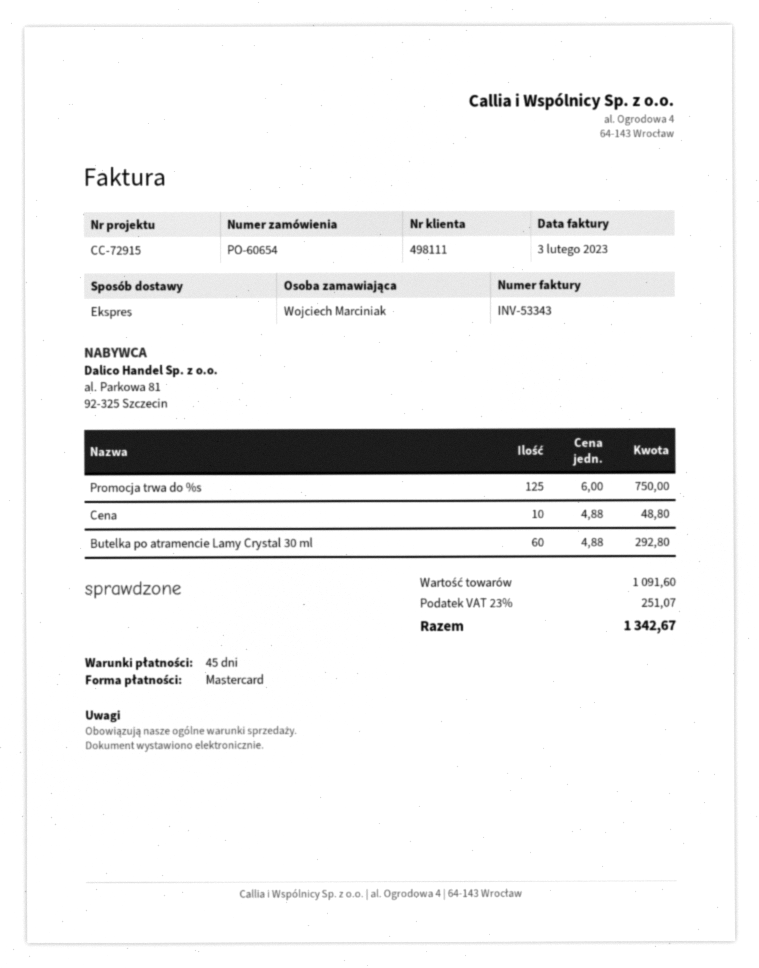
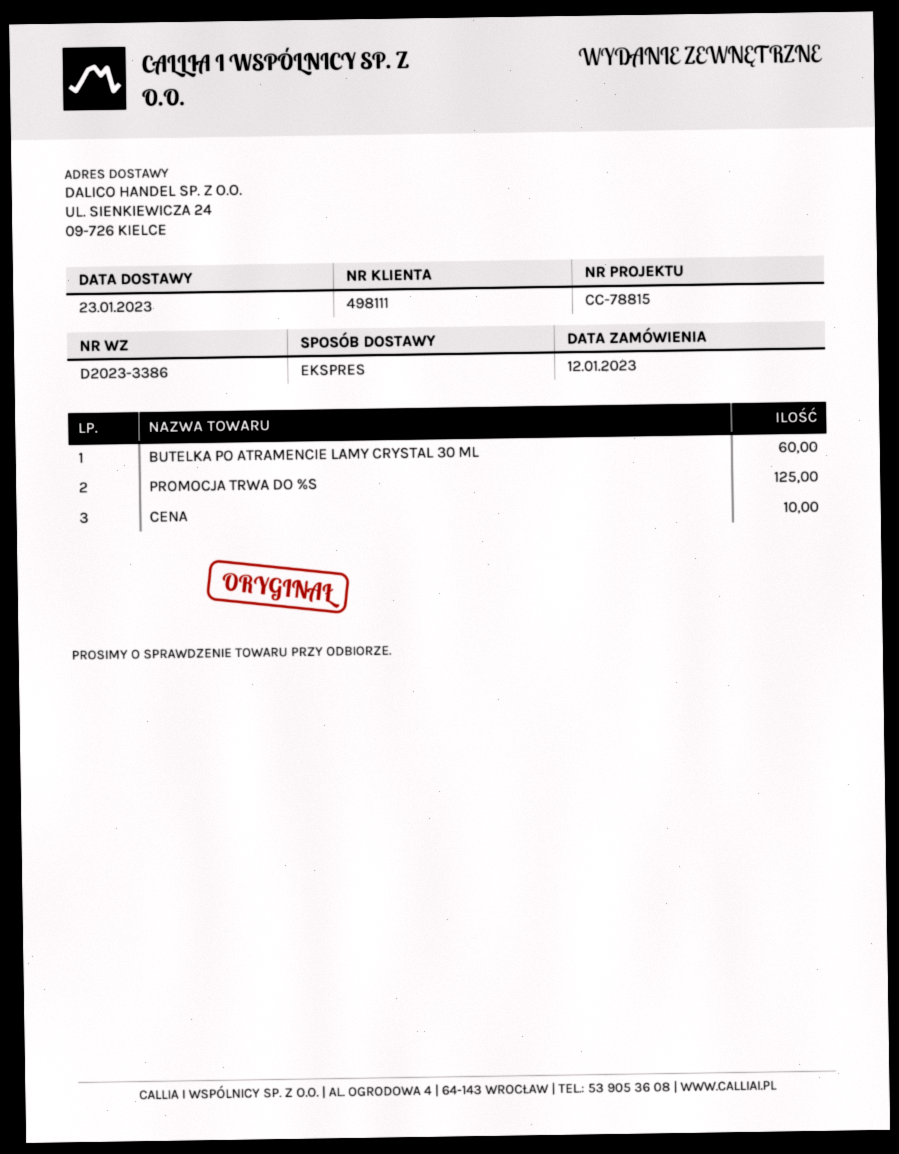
reference: CC-72915 -> CC-78815

